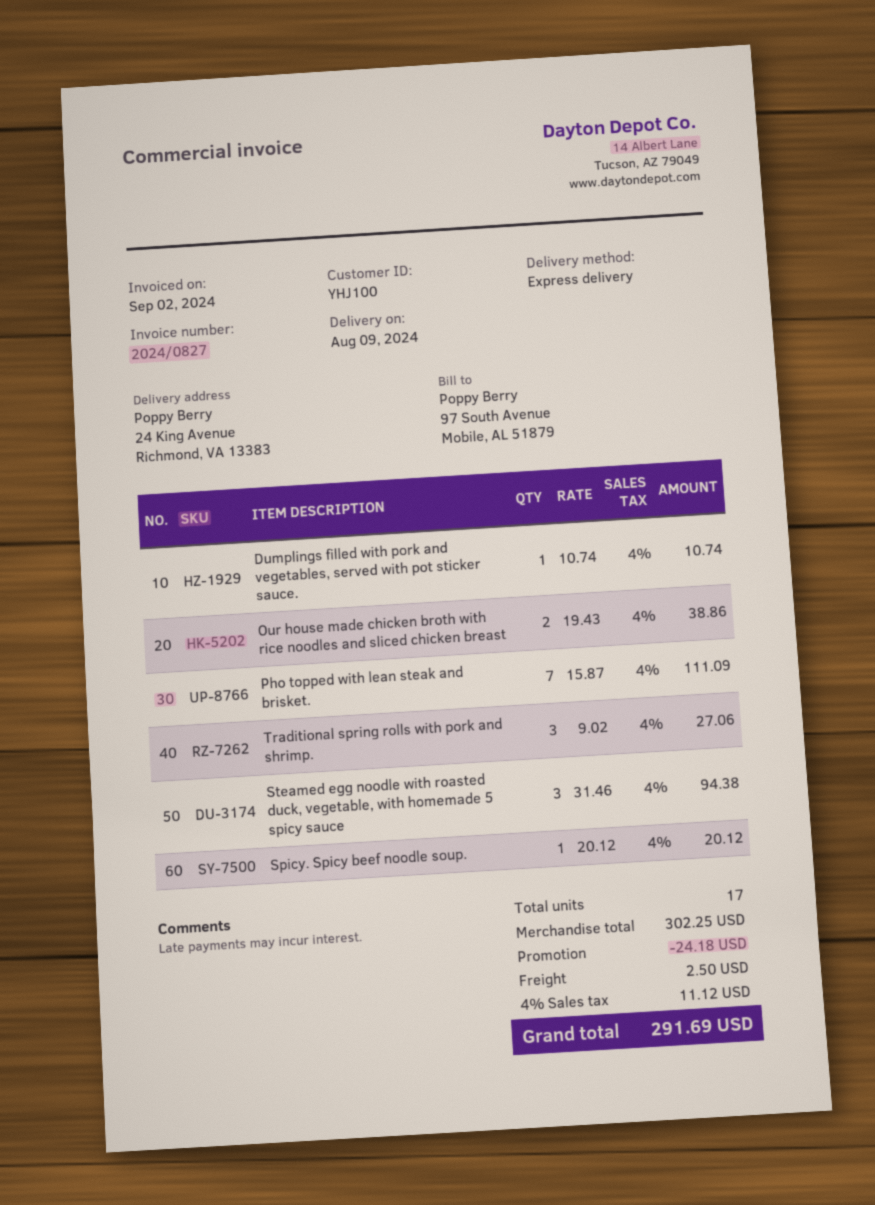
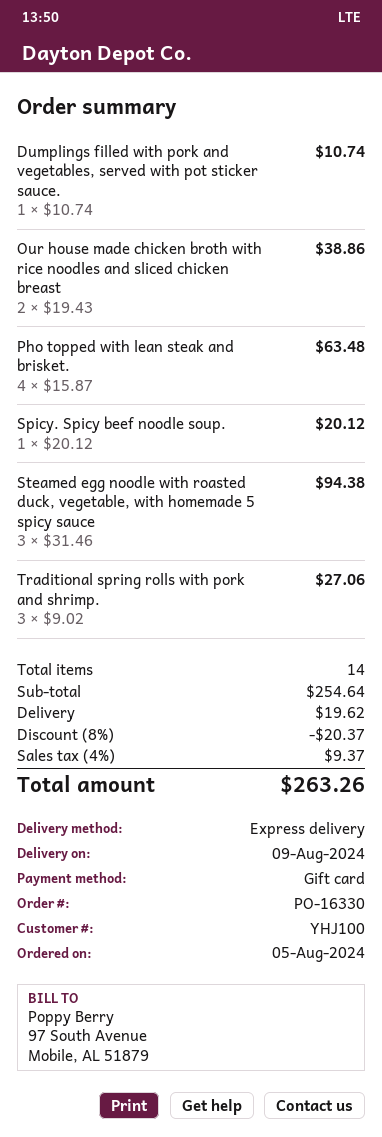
Pho topped with lean steak and brisket.: 7 x 15.87 = 111.09 -> 4 x 15.87 = 63.48
total quantity: 17 -> 14
subtotal: 302.25 -> 254.64
discount: 24.18 -> 20.37
shipping: 2.50 -> 19.62
tax: 4% = 11.12 -> 4% = 9.37
total: 291.69 -> 263.26

